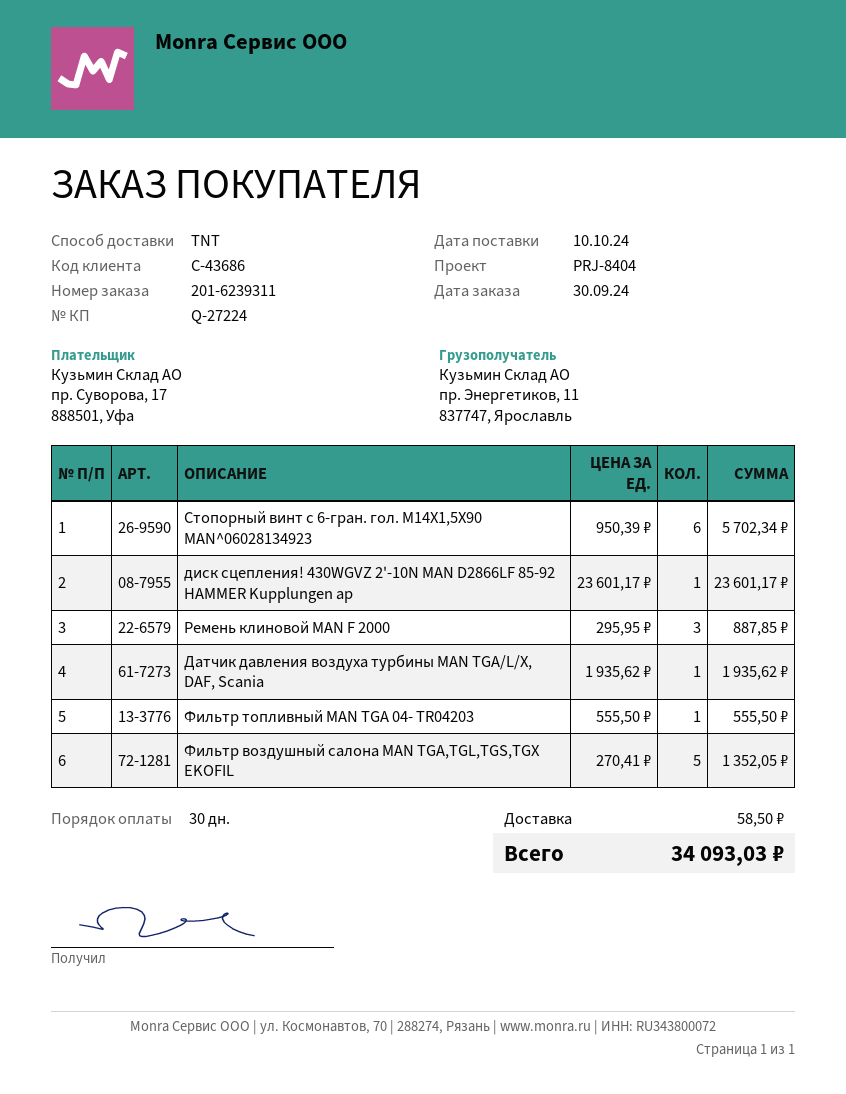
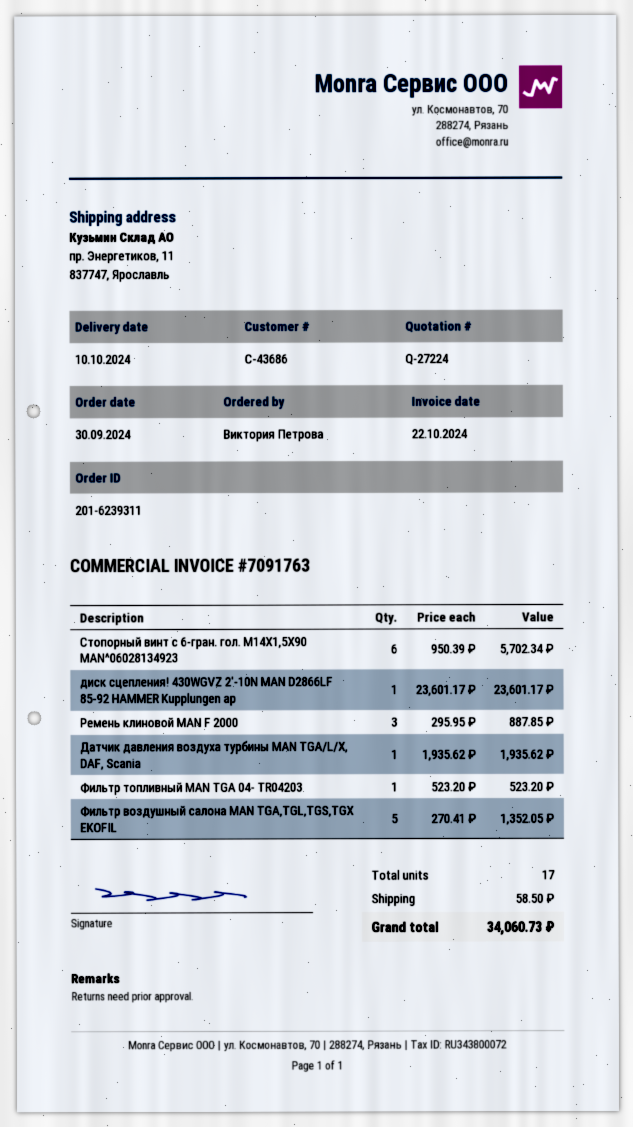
Фильтр топливный MAN TGA 04- TR04203: 1 x 555.50 = 555.50 -> 1 x 523.20 = 523.20
total: 34093.03 -> 34060.73

